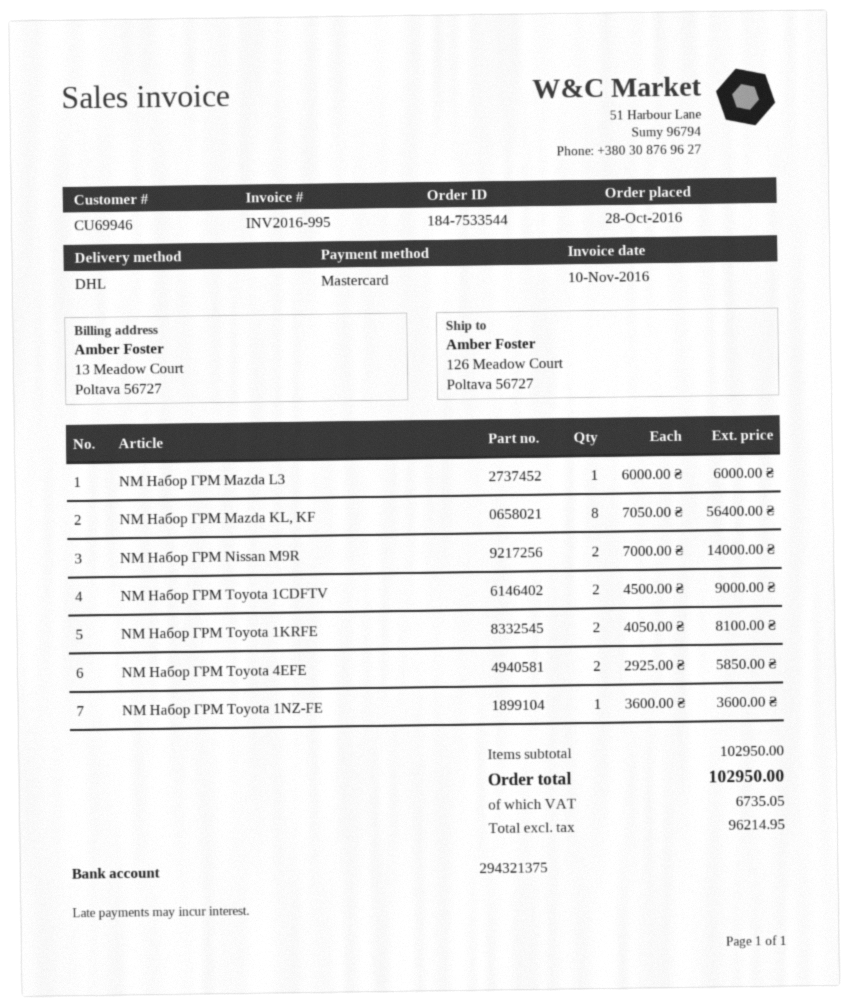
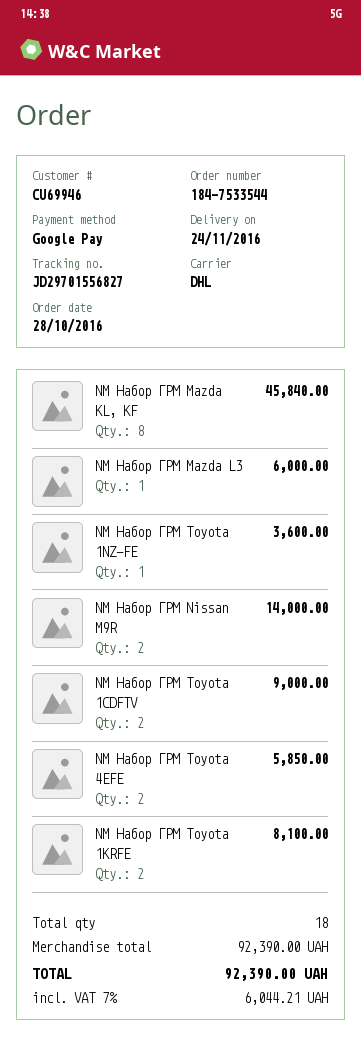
payment method: Mastercard -> Google Pay
NM Набор ГРМ Mazda KL, KF: 8 for 56400.00 -> 8 for 45840.00
subtotal: 102950.00 -> 92390.00
tax: 6735.05 -> 6044.21
total: 102950.00 -> 92390.00

